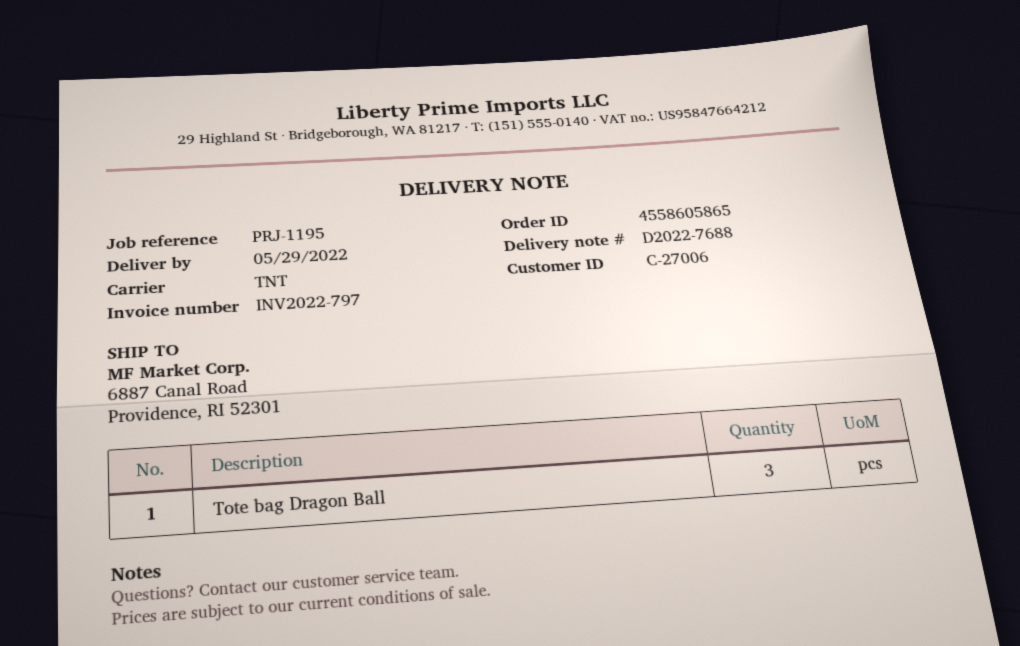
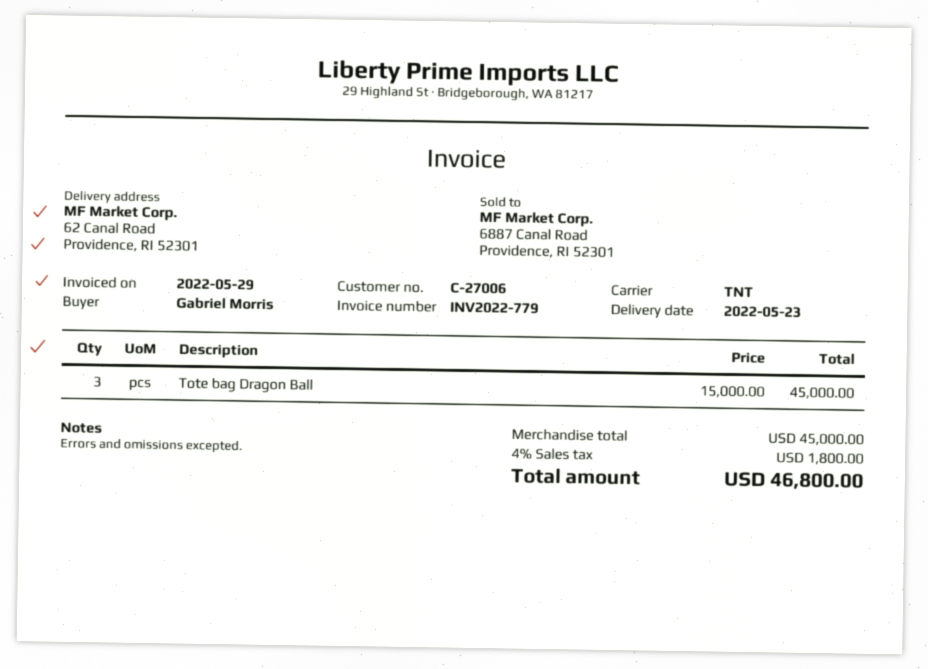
delivery date: 2022-05-29 -> 2022-05-23
invoice number: INV2022-797 -> INV2022-779
ship to: 6887 Canal Road, Providence, RI 52301 -> 62 Canal Road, Providence, RI 52301

